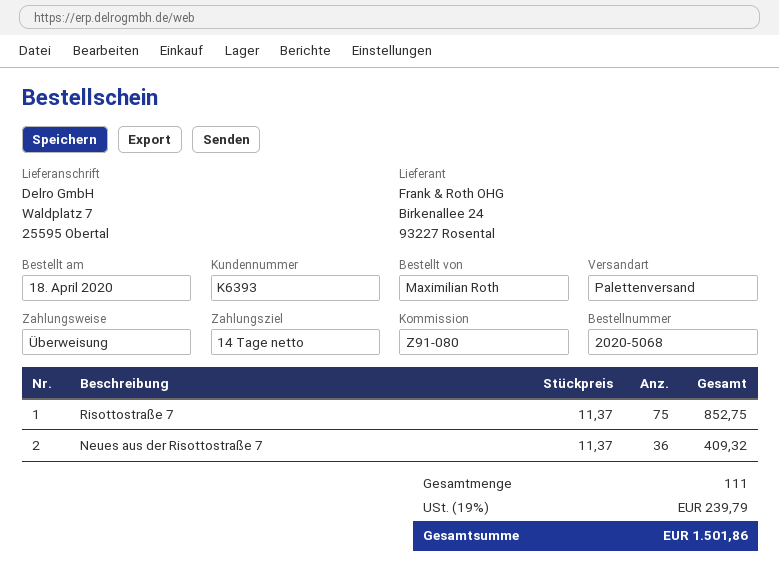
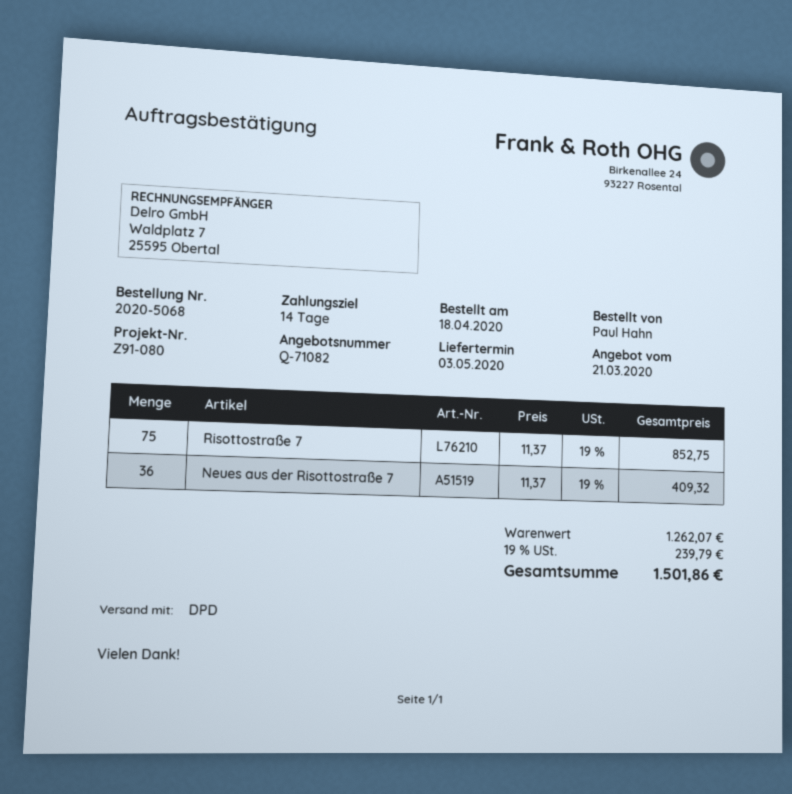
ordered by: Maximilian Roth -> Paul Hahn
shipping method: pallet freight -> DPD

